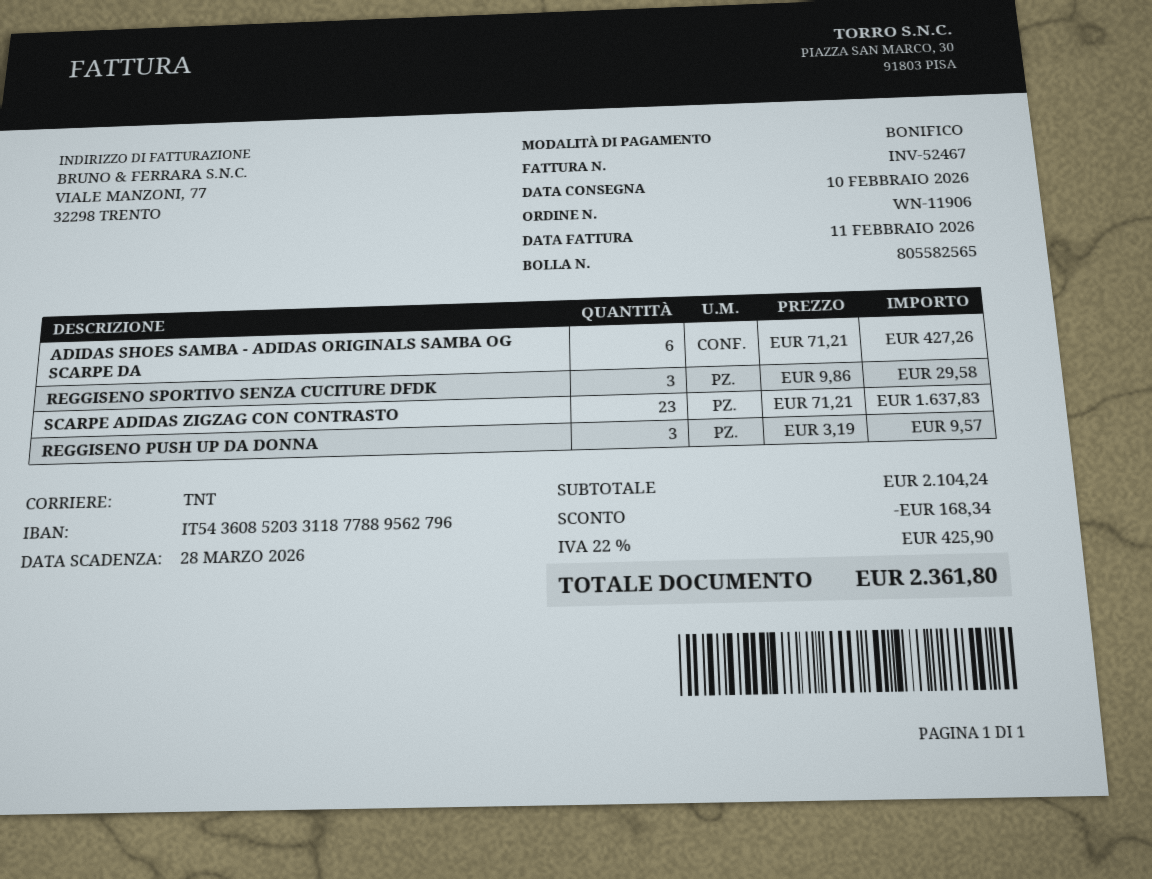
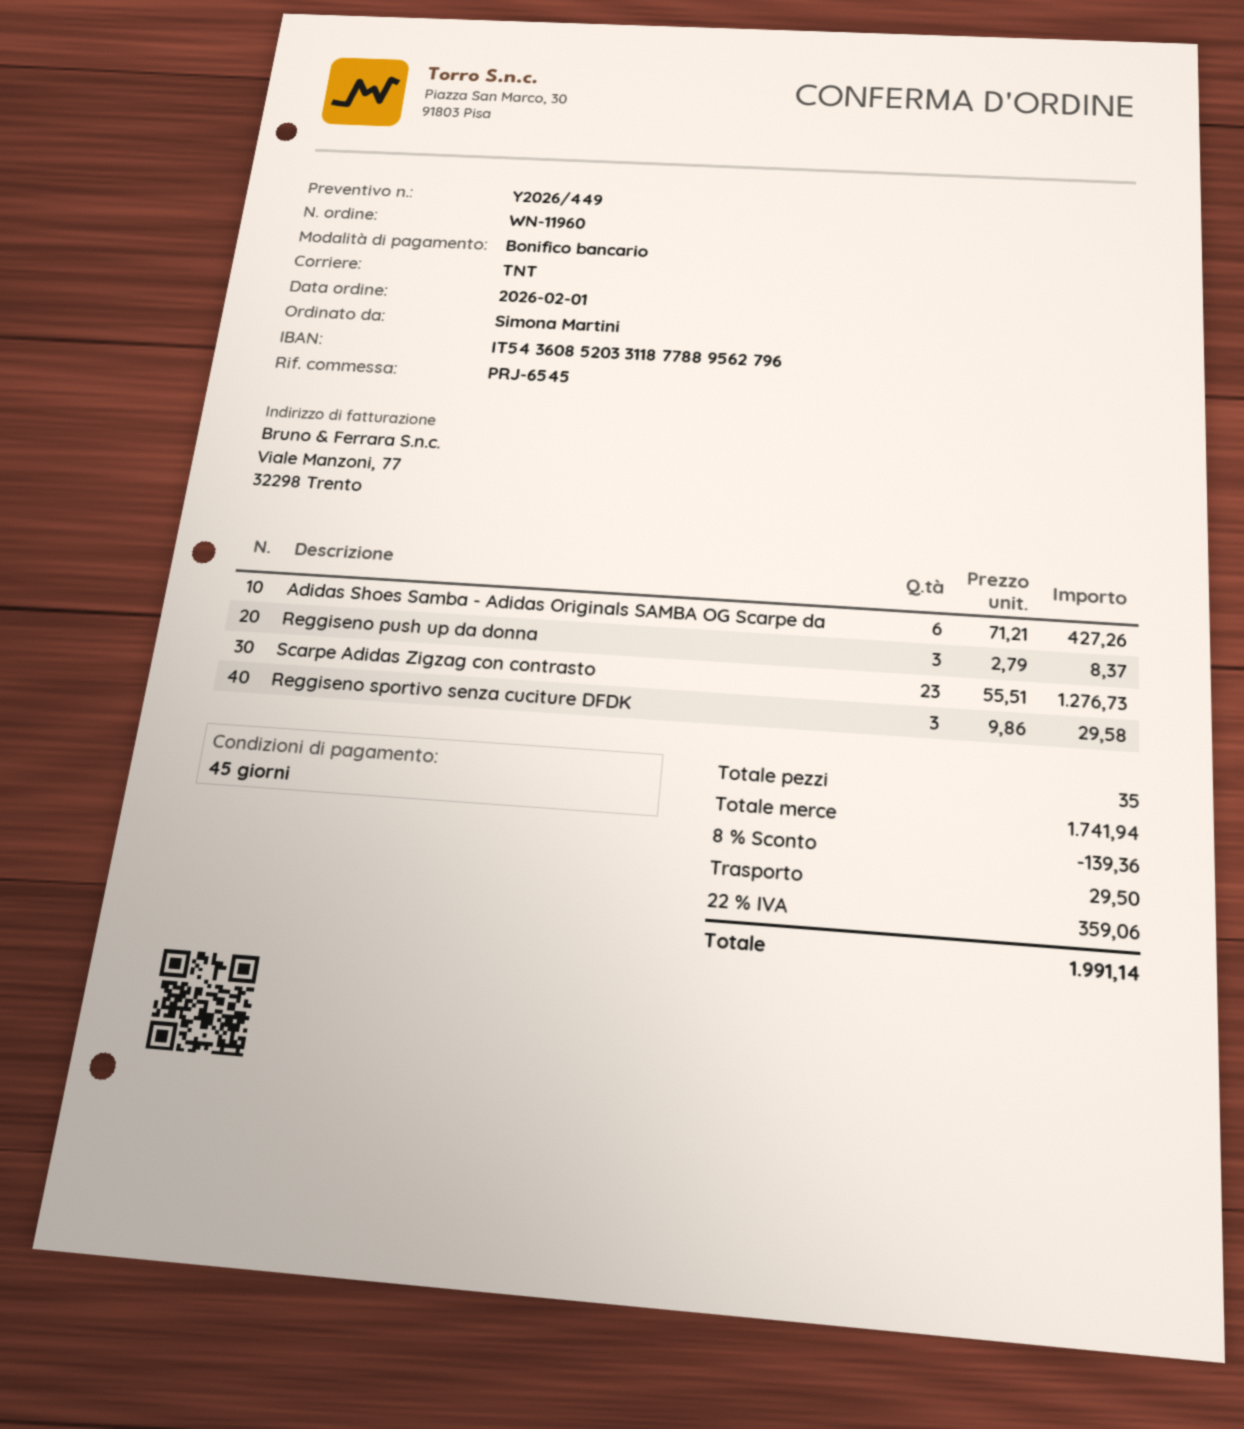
order number: WN-11906 -> WN-11960
SCARPE ADIDAS ZIGZAG CON CONTRASTO: 23 x 71.21 = 1637.83 -> 23 x 55.51 = 1276.73
REGGISENO PUSH UP DA DONNA: 3 x 3.19 = 9.57 -> 3 x 2.79 = 8.37
subtotal: 2104.24 -> 1741.94
discount: 168.34 -> 139.36
shipping: none -> 29.50
tax: 22% = 425.90 -> 22% = 359.06
total: 2361.80 -> 1991.14

